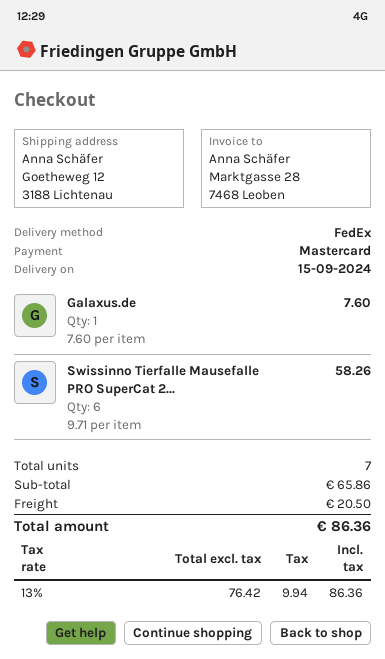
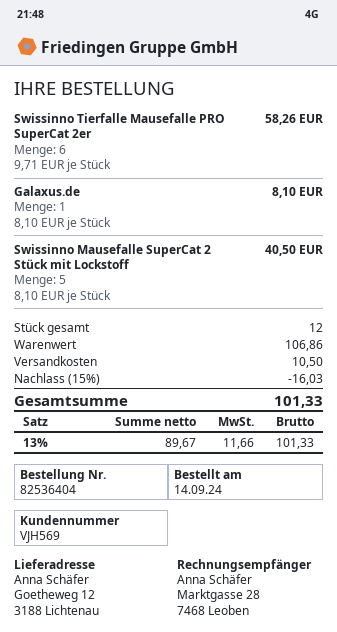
Galaxus.de: 1 x 7.60 = 7.60 -> 1 x 8.10 = 8.10
Swissinno Mausefalle SuperCat 2 Stück mit Lockstoff: none -> 5 x 8.10 = 40.50
total quantity: 7 -> 12
subtotal: 65.86 -> 106.86
discount: none -> 15% = 16.03
shipping: 20.50 -> 10.50
net: 76.42 -> 89.67
tax: 13% = 9.94 -> 13% = 11.66
total: 86.36 -> 101.33

